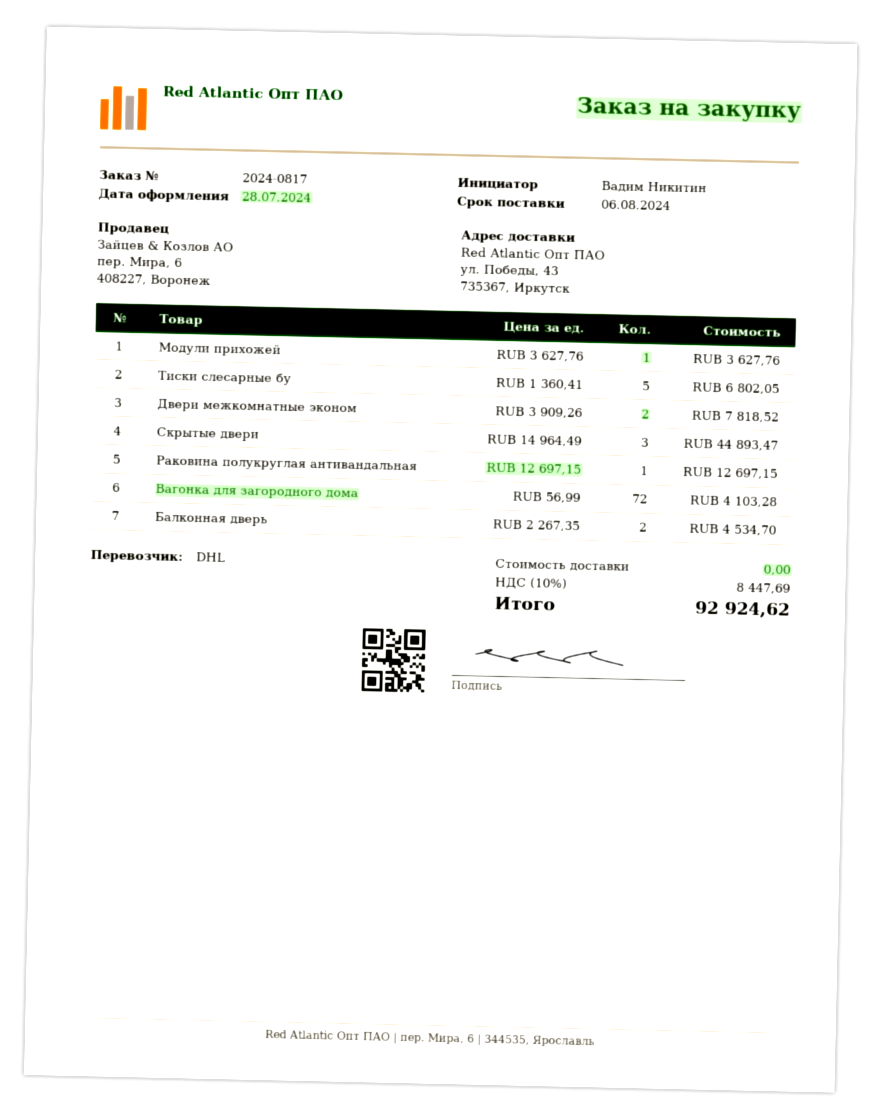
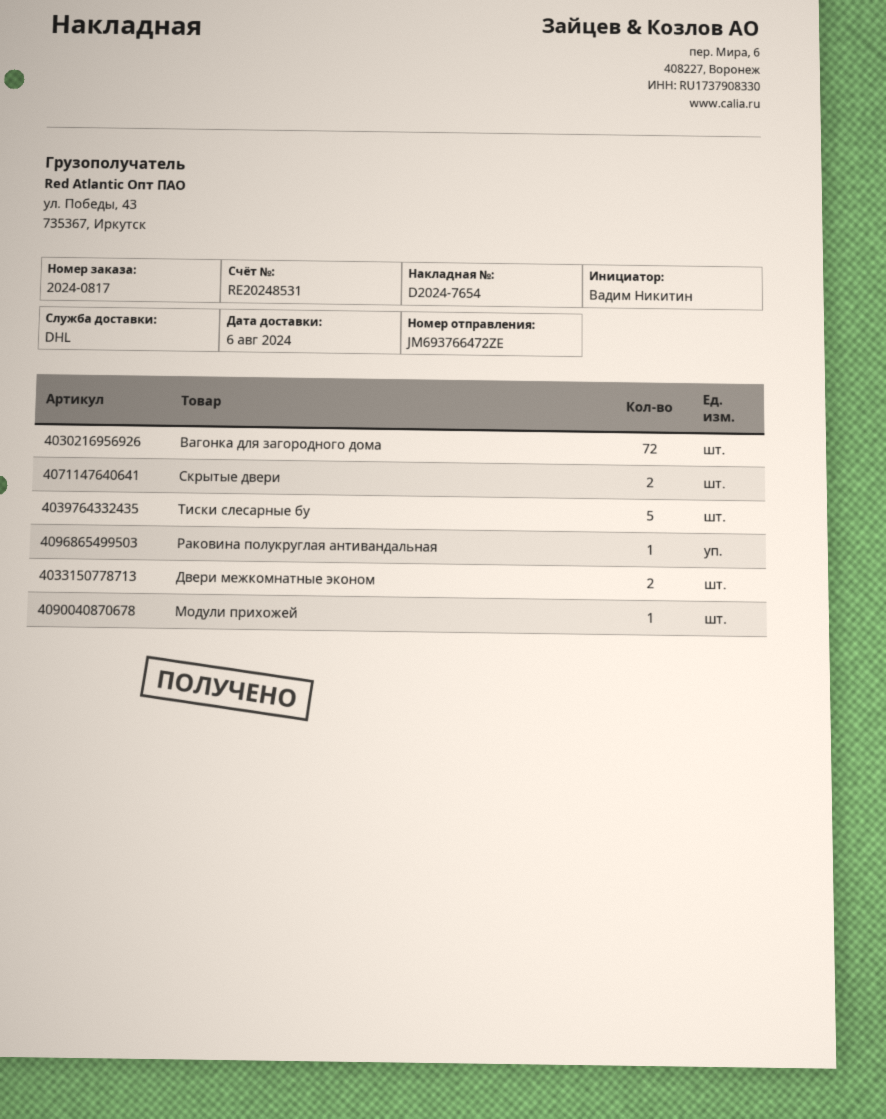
Скрытые двери: 3 -> 2
Балконная дверь: 2 -> none

